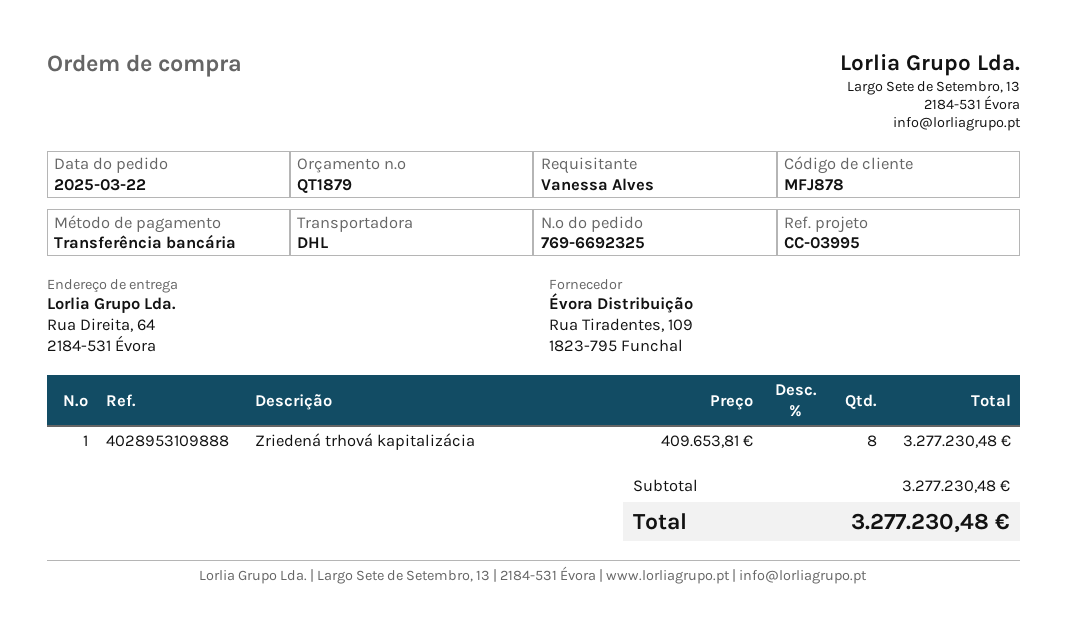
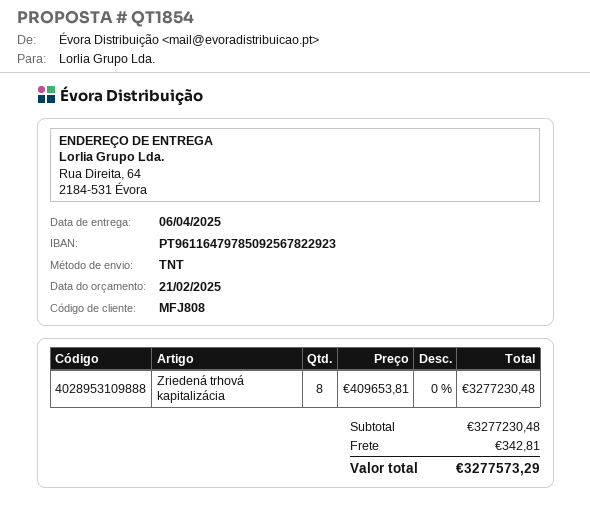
quote number: QT1879 -> QT1854
customer number: MFJ878 -> MFJ808
shipping method: DHL -> TNT
shipping: none -> 342.81
total: 3277230.48 -> 3277573.29

